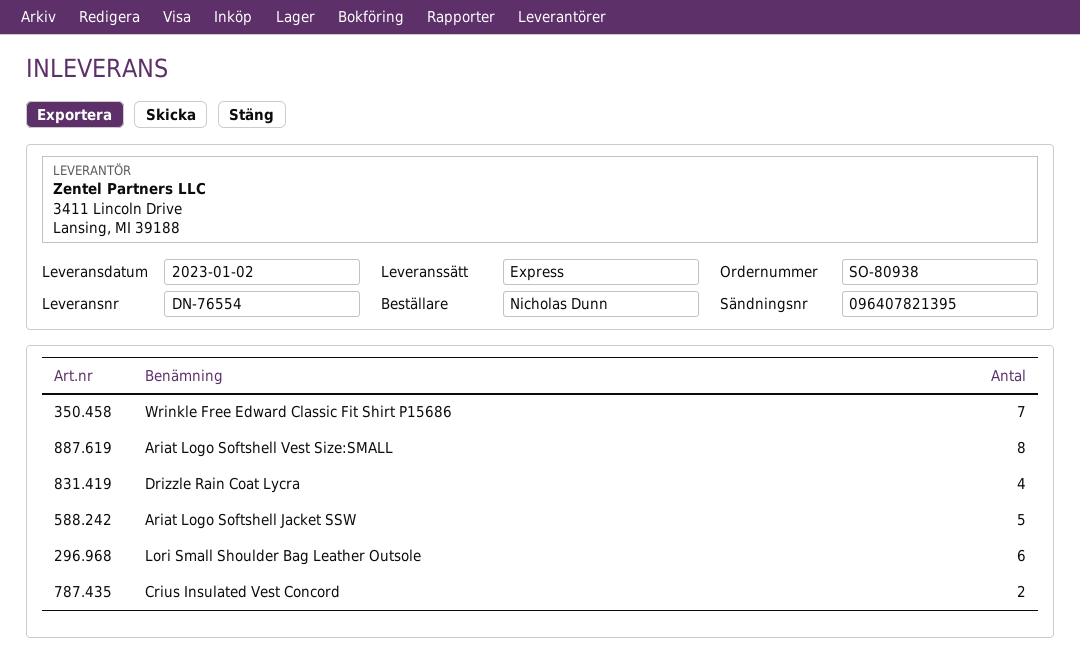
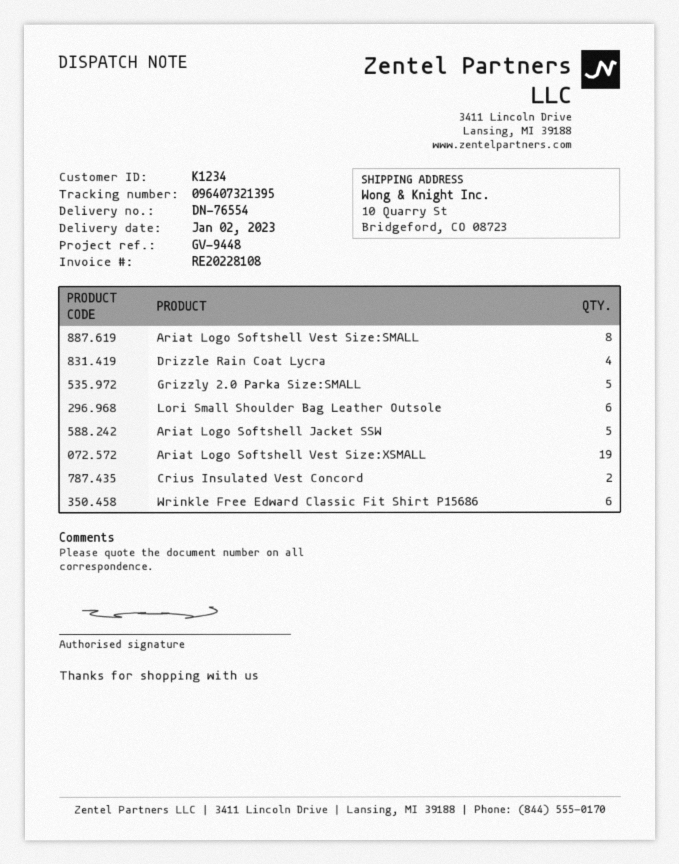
tracking number: 096407821395 -> 096407321395
Wrinkle Free Edward Classic Fit Shirt P15686: 7 -> 6
Grizzly 2.0 Parka Size:SMALL: none -> 5
Ariat Logo Softshell Vest Size:XSMALL: none -> 19

